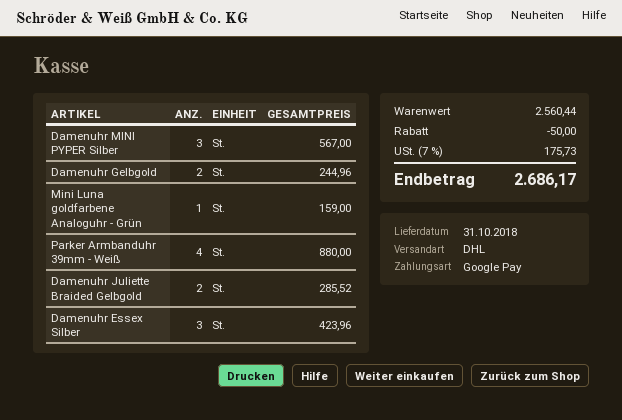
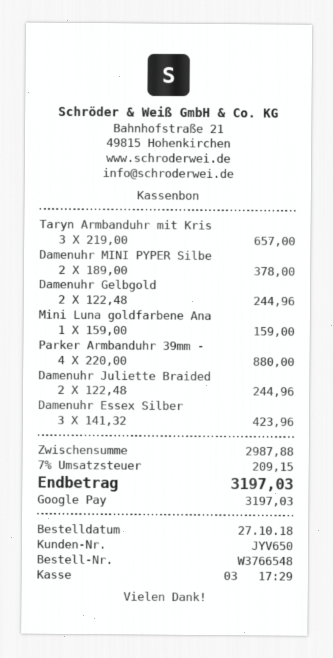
Damenuhr MINI PYPER Silber: 3 for 567.00 -> 2 for 378.00
Damenuhr Juliette Braided Gelbgold: 2 for 285.52 -> 2 for 244.96
Taryn Armbanduhr mit Kris: none -> 3 for 657.00
subtotal: 2560.44 -> 2987.88
discount: 50.00 -> none
tax: 7% = 175.73 -> 7% = 209.15
total: 2686.17 -> 3197.03

